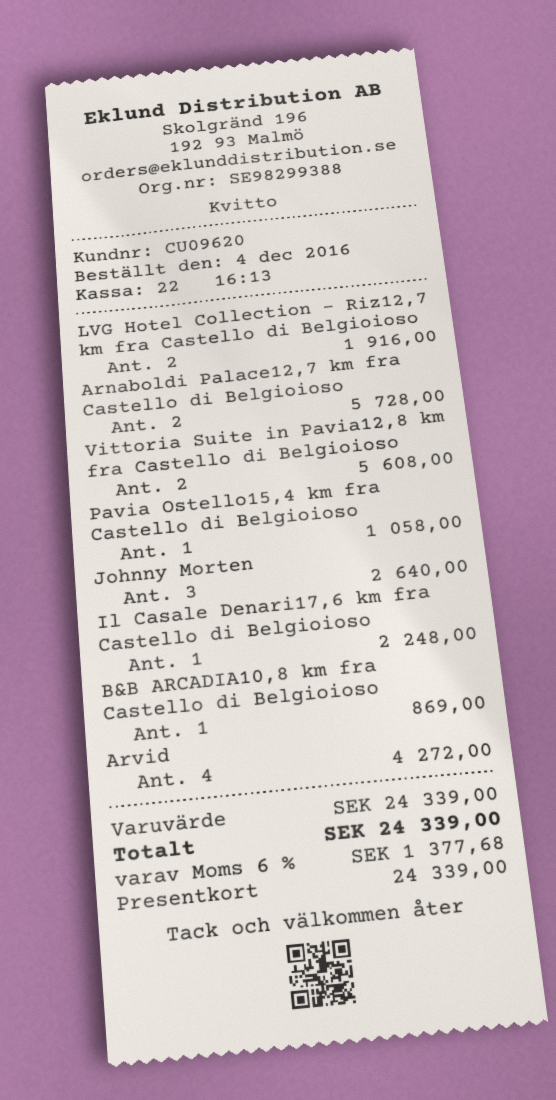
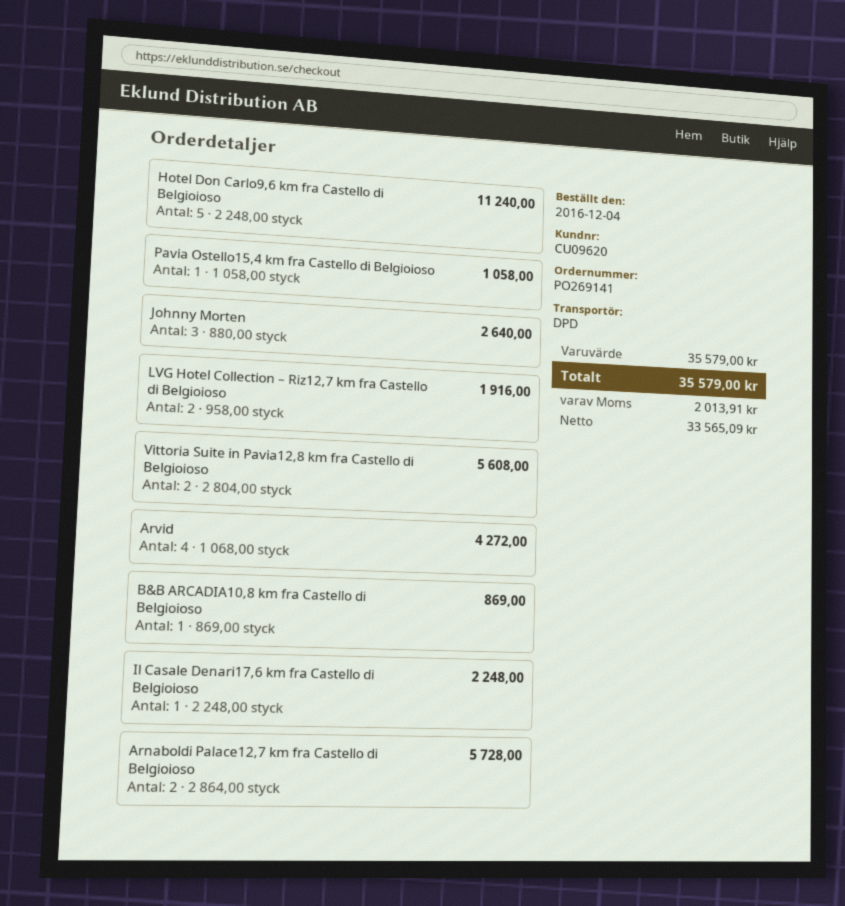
Hotel Don Carlo9,6 km fra Castello di Belgioioso: none -> 5 for 11240.00
subtotal: 24339.00 -> 35579.00
tax: 1377.68 -> 2013.91
total: 24339.00 -> 35579.00

